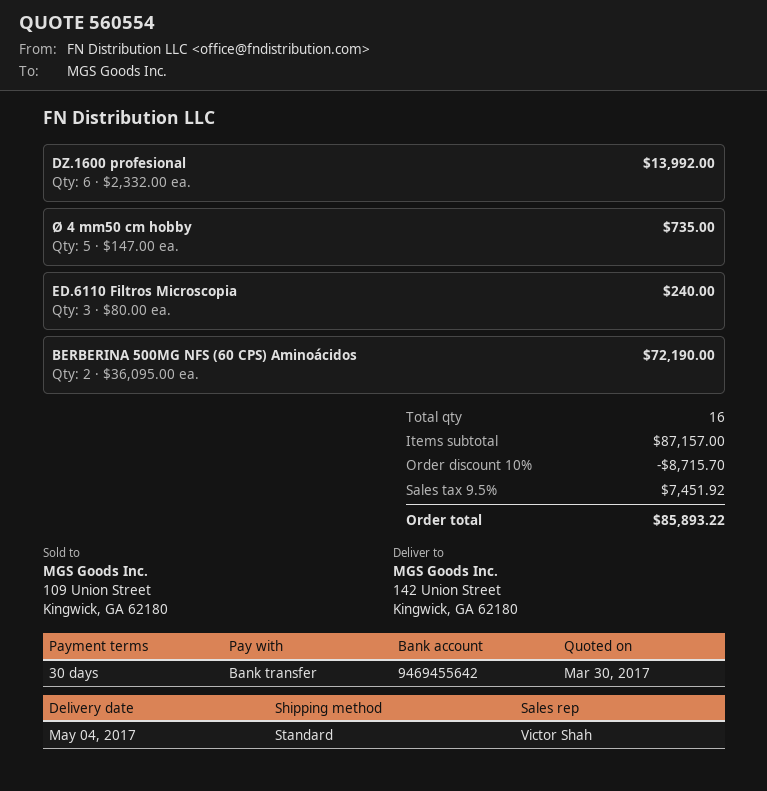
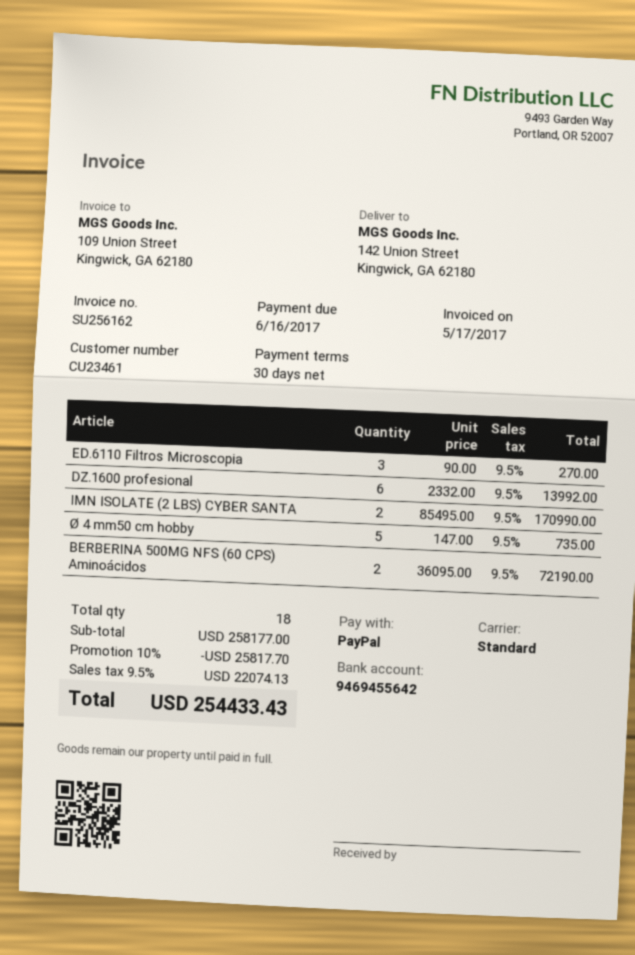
payment method: bank transfer -> PayPal
ED.6110 Filtros Microscopia: 3 x 80.00 = 240.00 -> 3 x 90.00 = 270.00
IMN ISOLATE (2 LBS) CYBER SANTA: none -> 2 x 85495.00 = 170990.00
total quantity: 16 -> 18
subtotal: 87157.00 -> 258177.00
discount: 10% = 8715.70 -> 10% = 25817.70
tax: 9.5% = 7451.92 -> 9.5% = 22074.13
total: 85893.22 -> 254433.43

